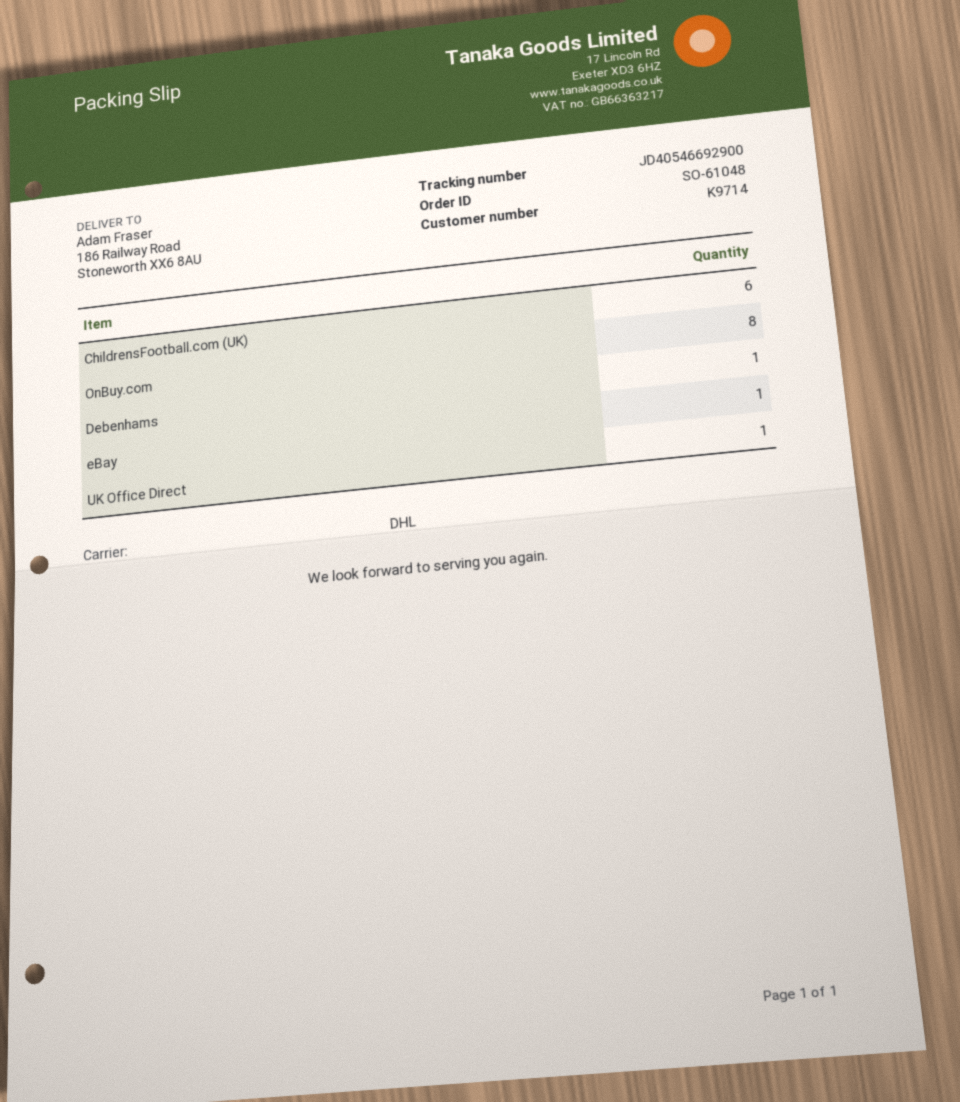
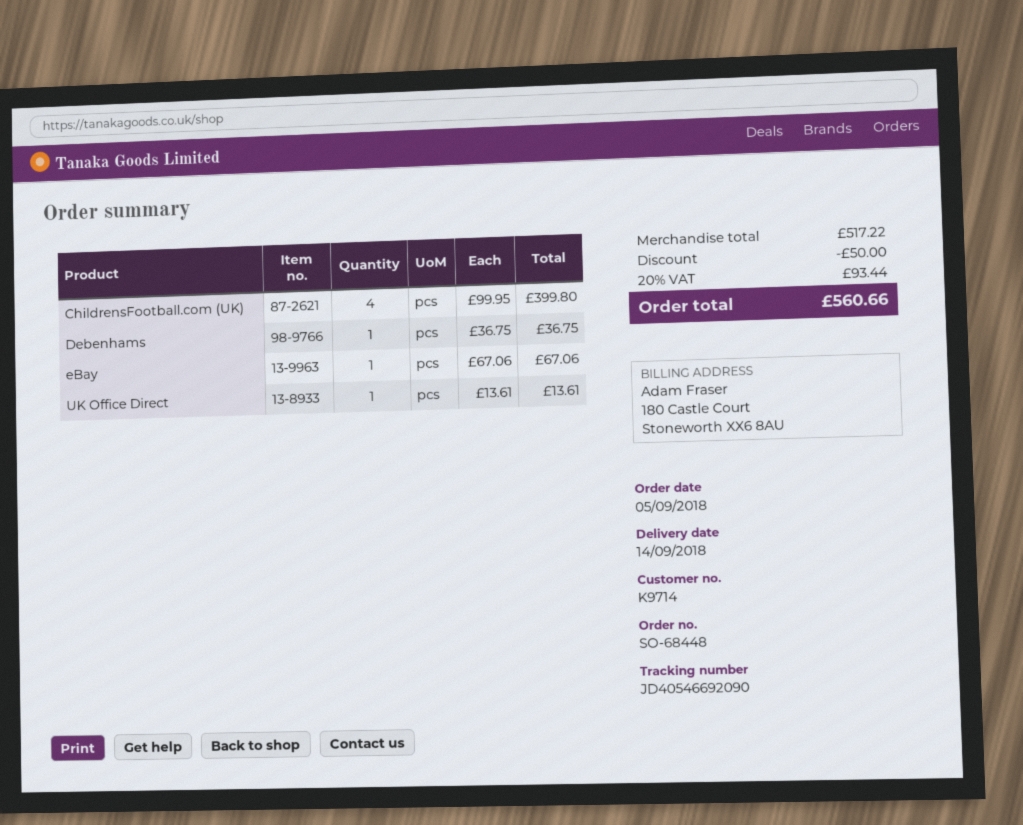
order number: SO-61048 -> SO-68448
tracking number: JD40546692900 -> JD40546692090
ChildrensFootball.com (UK): 6 -> 4
OnBuy.com: 8 -> none

